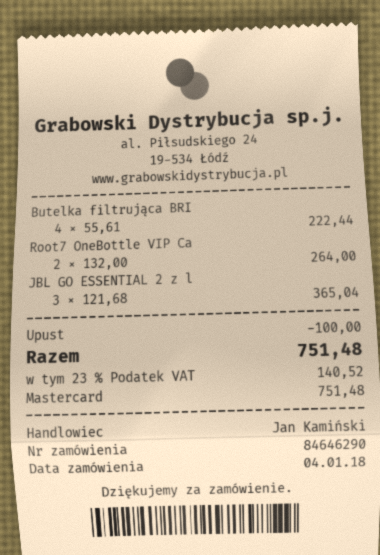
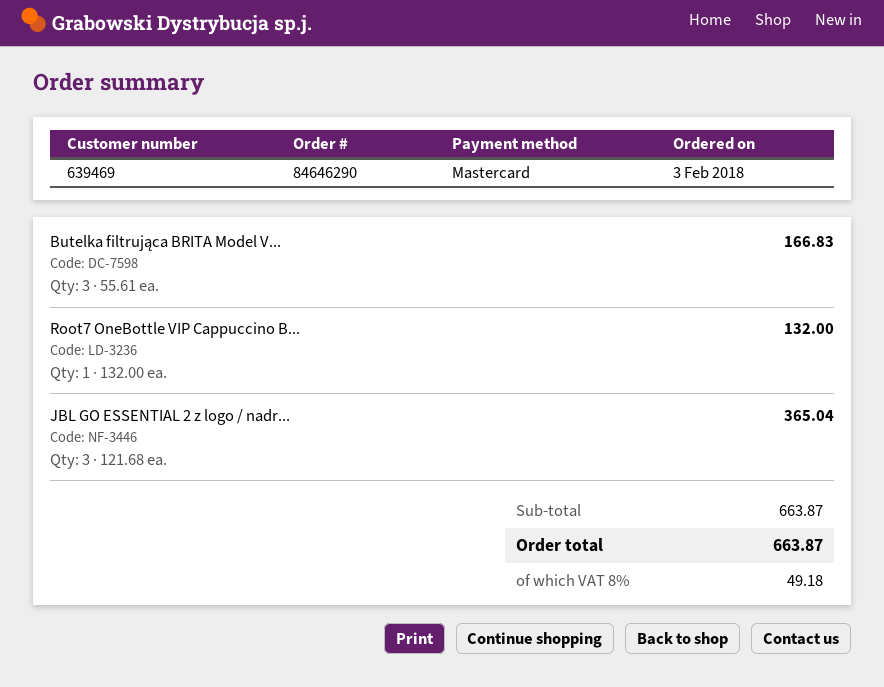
order date: 2018-01-04 -> 2018-02-03
Butelka filtrująca BRI: 4 x 55.61 = 222.44 -> 3 x 55.61 = 166.83
Root7 OneBottle VIP Ca: 2 x 132.00 = 264.00 -> 1 x 132.00 = 132.00
discount: 100.00 -> none
tax: 23% = 140.52 -> 8% = 49.18
total: 751.48 -> 663.87

